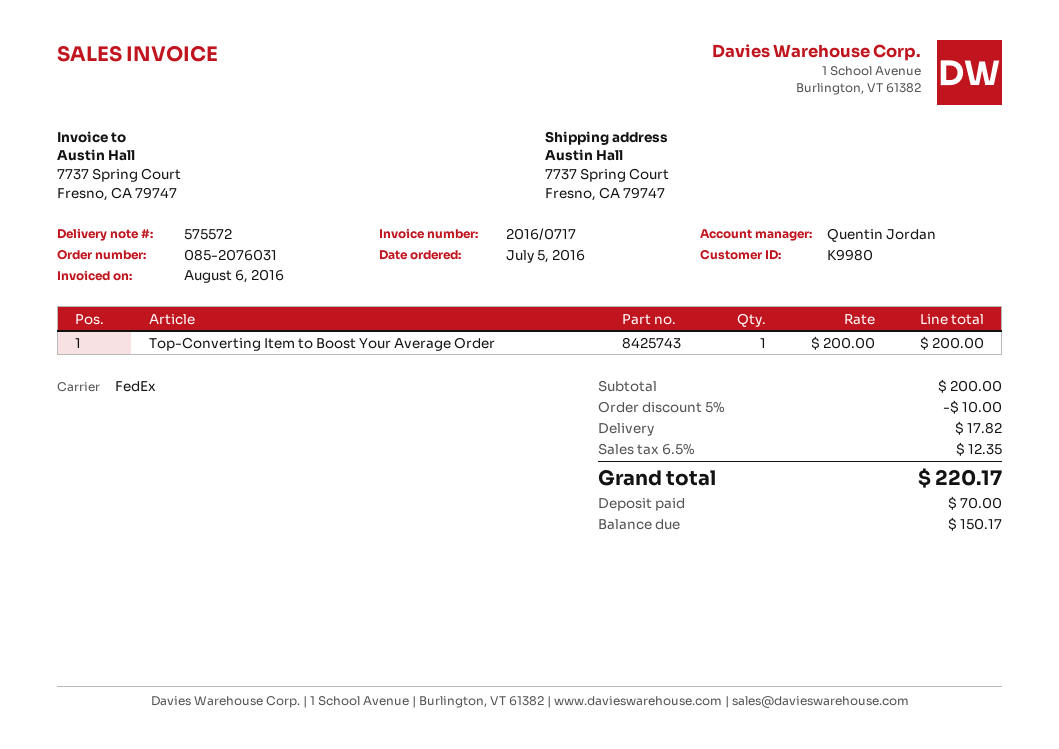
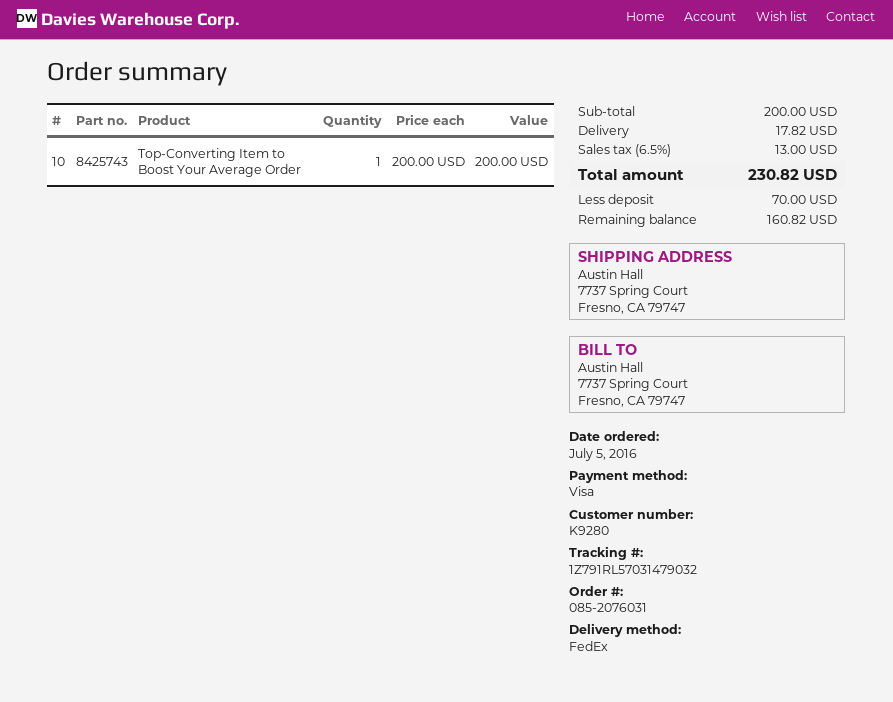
customer number: K9980 -> K9280
discount: 5% = 10.00 -> none
tax: 6.5% = 12.35 -> 6.5% = 13.00
total: 220.17 -> 230.82
balance: 150.17 -> 160.82

